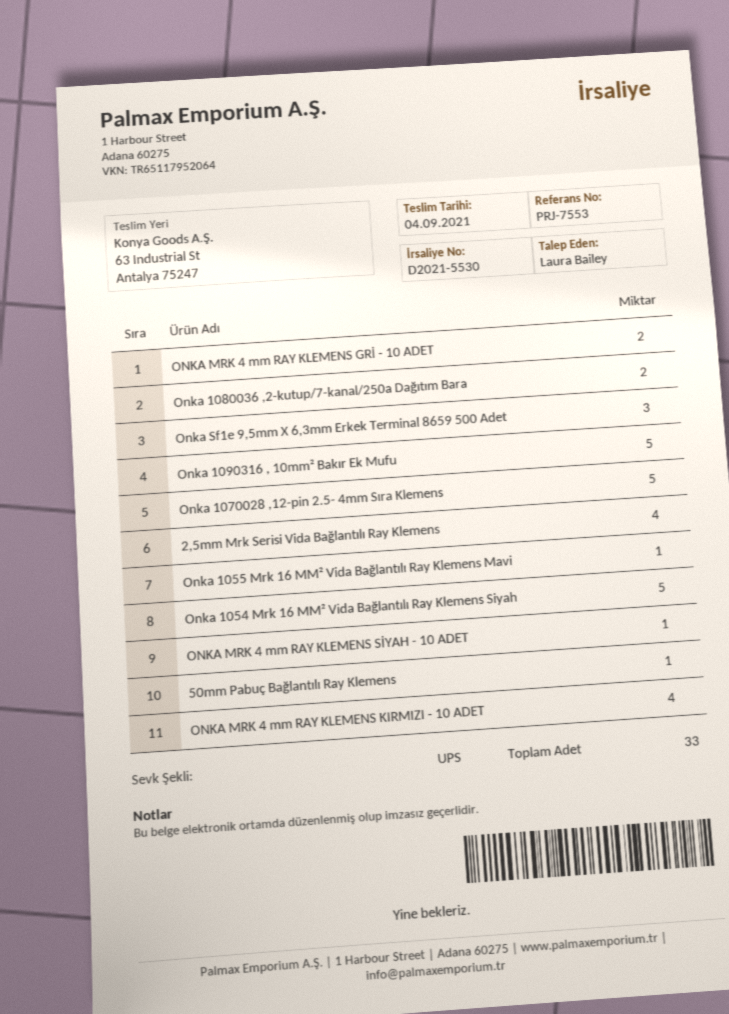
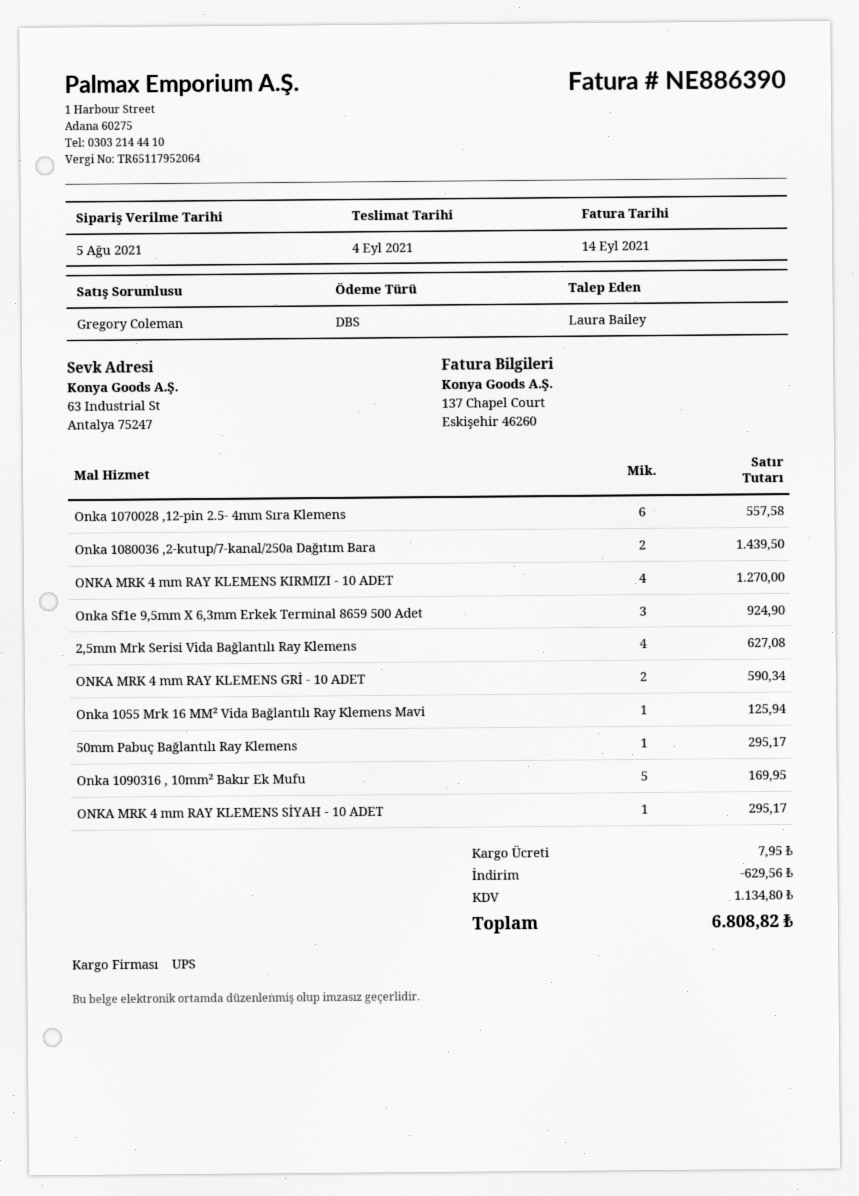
Onka 1070028 ,12-pin 2.5- 4mm Sıra Klemens: 5 -> 6
Onka 1054 Mrk 16 MM² Vida Bağlantılı Ray Klemens Siyah: 5 -> none

